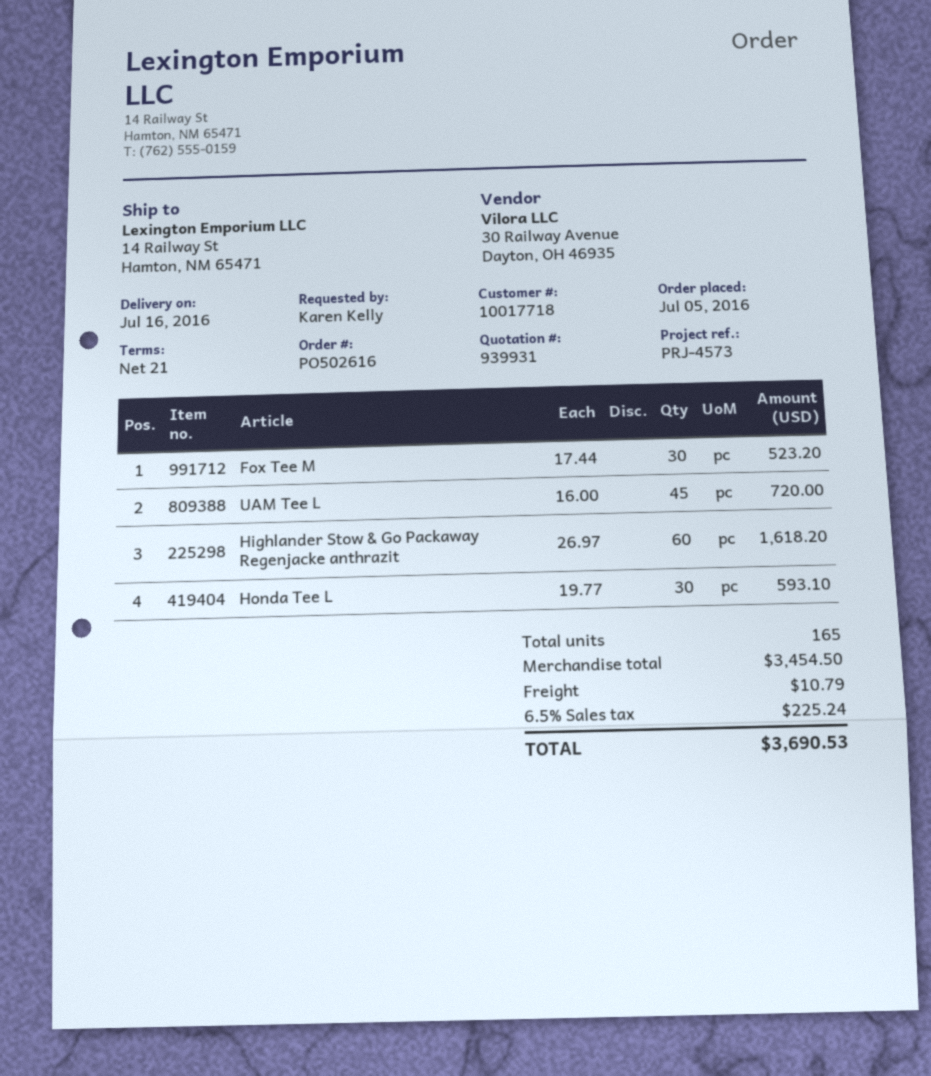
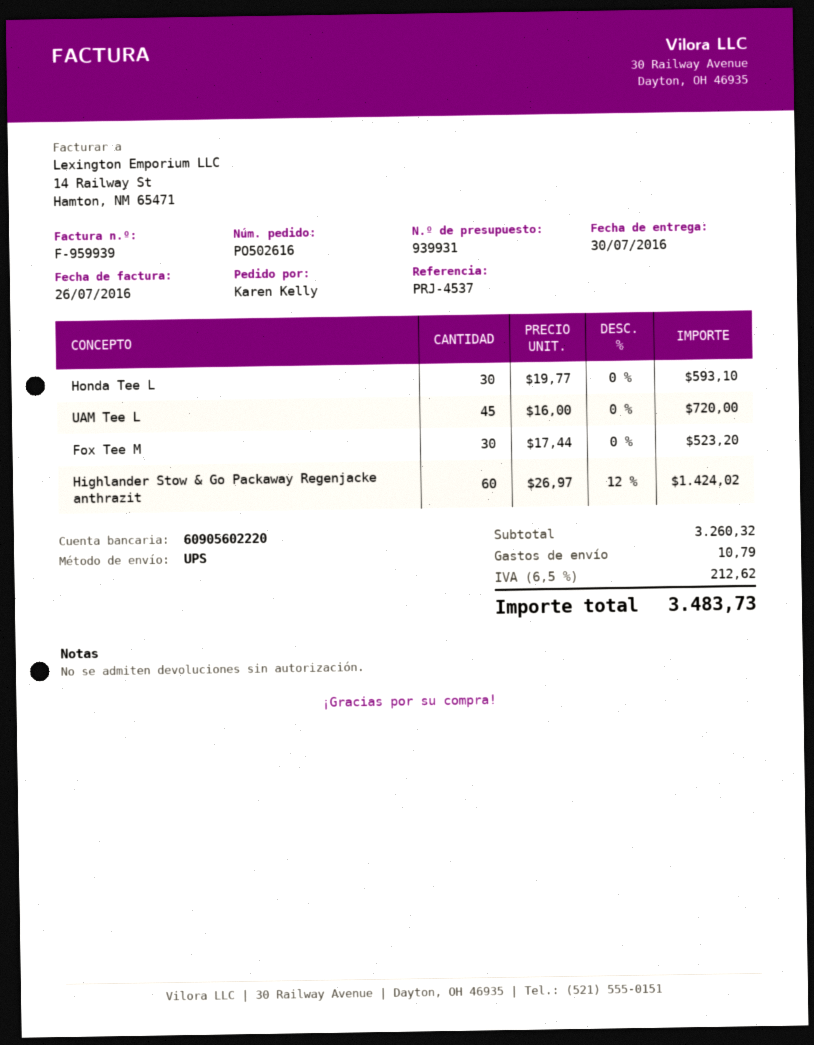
delivery date: 2016-07-16 -> 2016-07-30
reference: PRJ-4573 -> PRJ-4537
Highlander Stow & Go Packaway Regenjacke anthrazit: 60 x 26.97 = 1618.20 -> 60 x 26.97 - 12% = 1424.02
subtotal: 3454.50 -> 3260.32
tax: 6.5% = 225.24 -> 6.5% = 212.62
total: 3690.53 -> 3483.73

